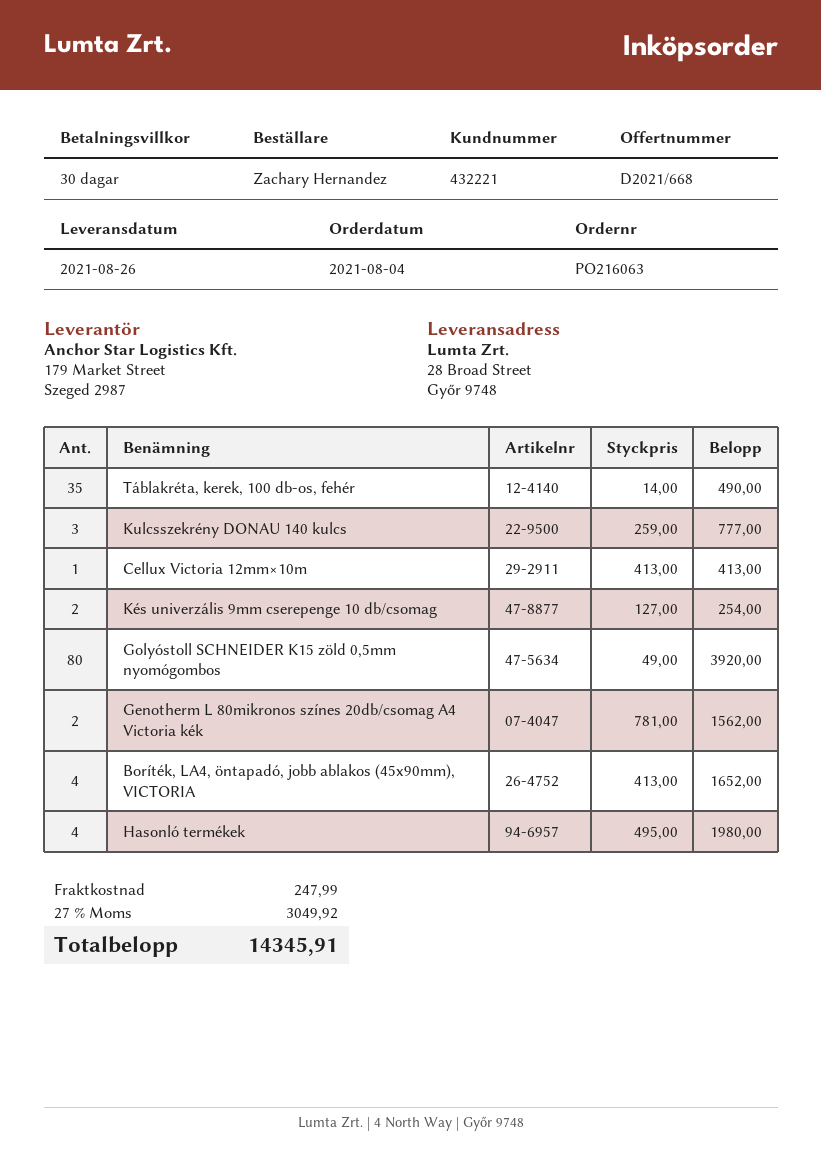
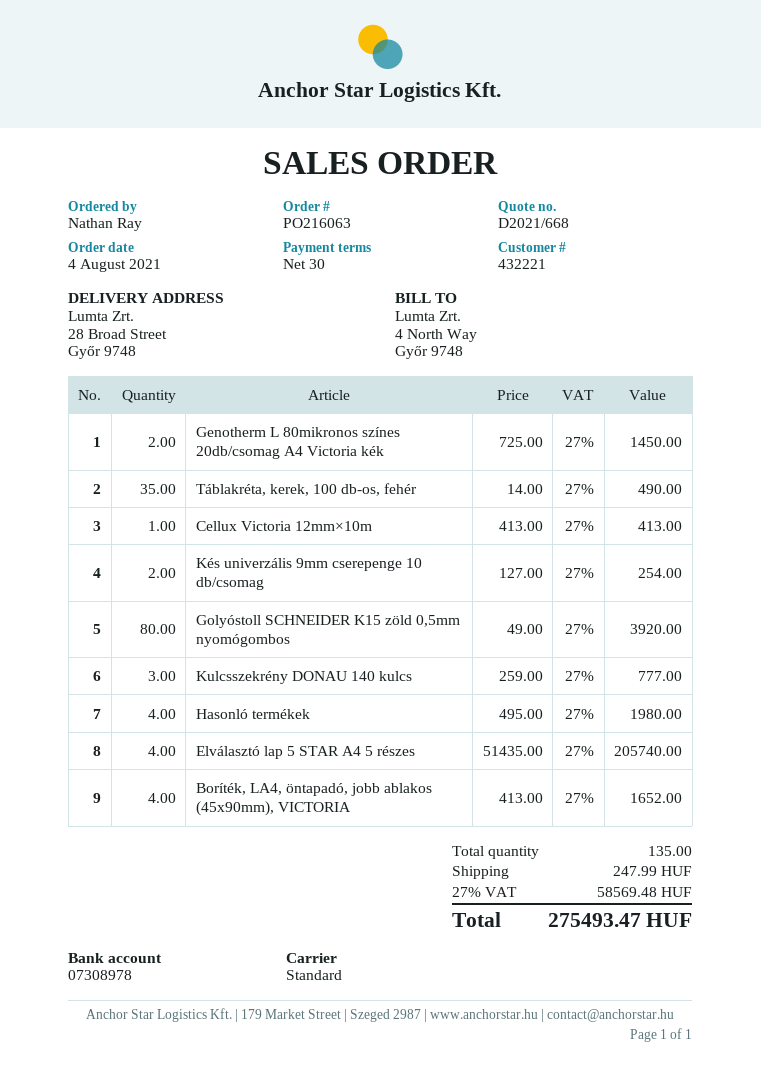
ordered by: Zachary Hernandez -> Nathan Ray
Genotherm L 80mikronos színes 20db/csomag A4 Victoria kék: 2 x 781.00 = 1562.00 -> 2 x 725.00 = 1450.00
Elválasztó lap 5 STAR A4 5 részes: none -> 4 x 51435.00 = 205740.00
tax: 27% = 3049.92 -> 27% = 58569.48
total: 14345.91 -> 275493.47

